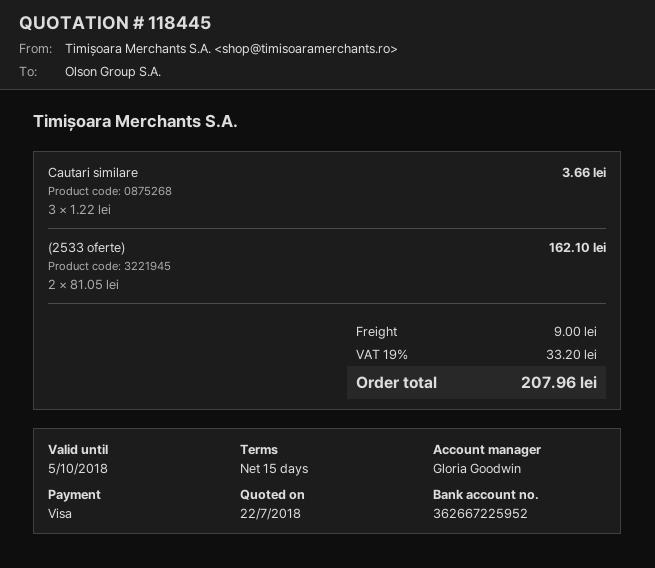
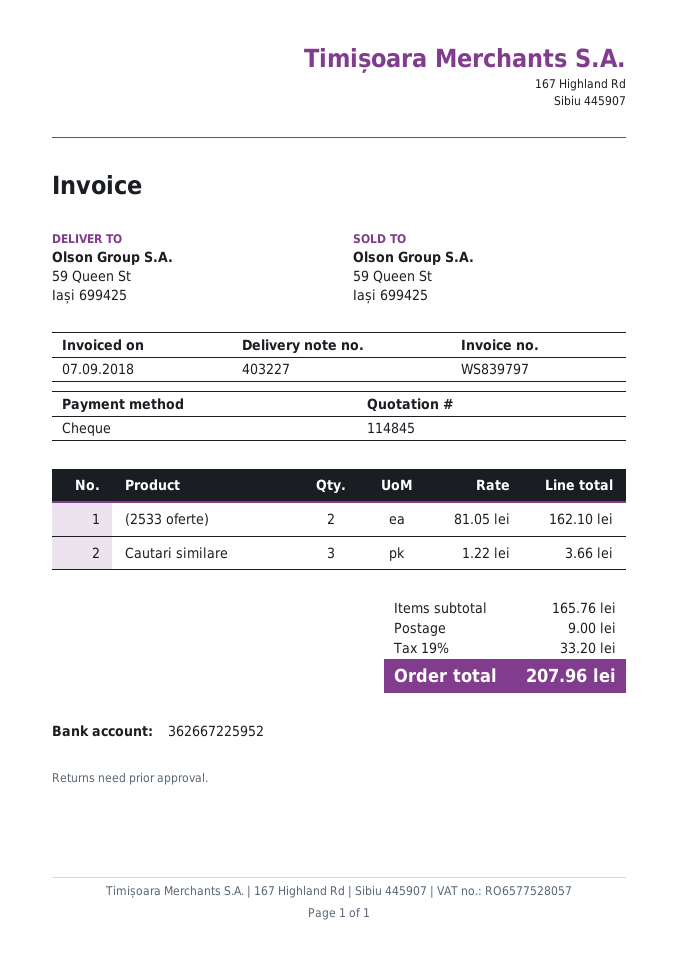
quote number: 118445 -> 114845
payment method: Visa -> cheque

